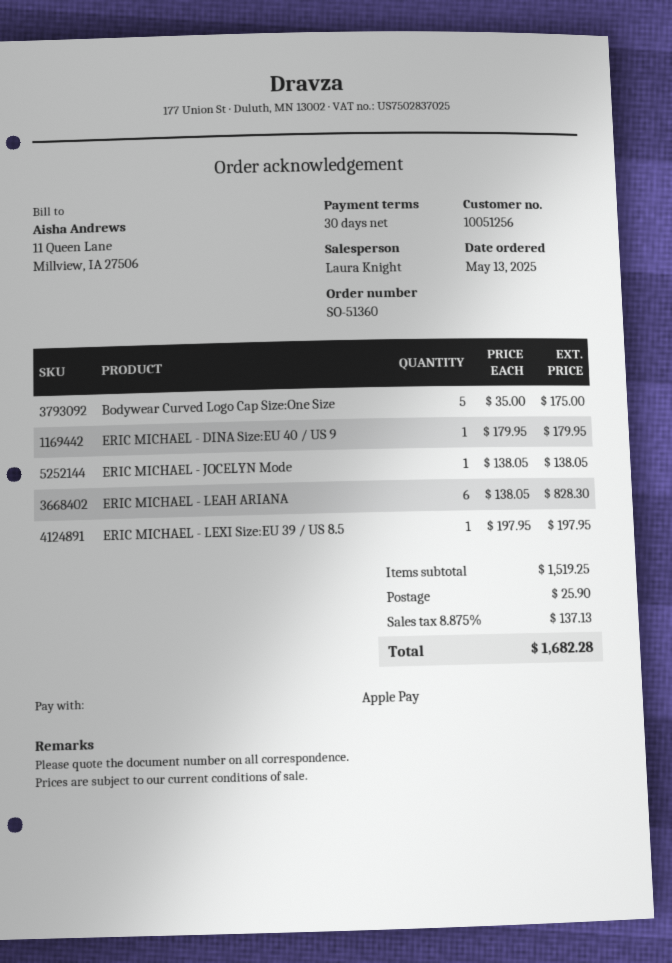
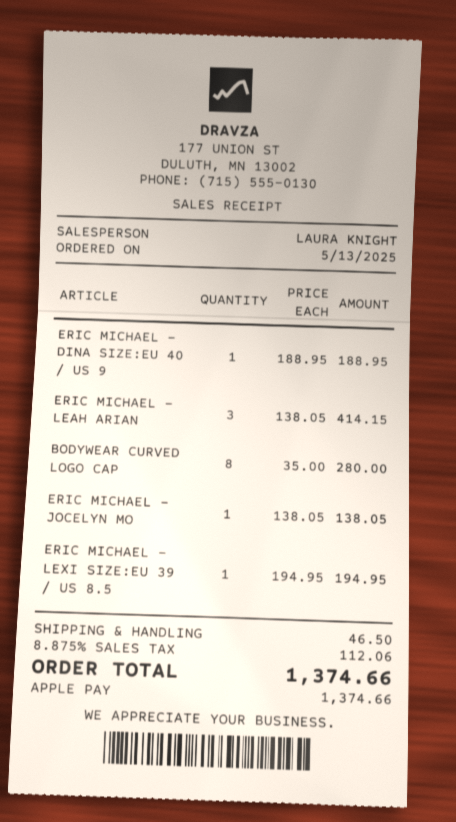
Bodywear Curved Logo Cap Size:One Size: 5 x 35.00 = 175.00 -> 8 x 35.00 = 280.00
ERIC MICHAEL - DINA Size:EU 40 / US 9: 1 x 179.95 = 179.95 -> 1 x 188.95 = 188.95
ERIC MICHAEL - LEAH ARIANA: 6 x 138.05 = 828.30 -> 3 x 138.05 = 414.15
ERIC MICHAEL - LEXI Size:EU 39 / US 8.5: 1 x 197.95 = 197.95 -> 1 x 194.95 = 194.95
shipping: 25.90 -> 46.50
tax: 8.875% = 137.13 -> 8.875% = 112.06
total: 1682.28 -> 1374.66

